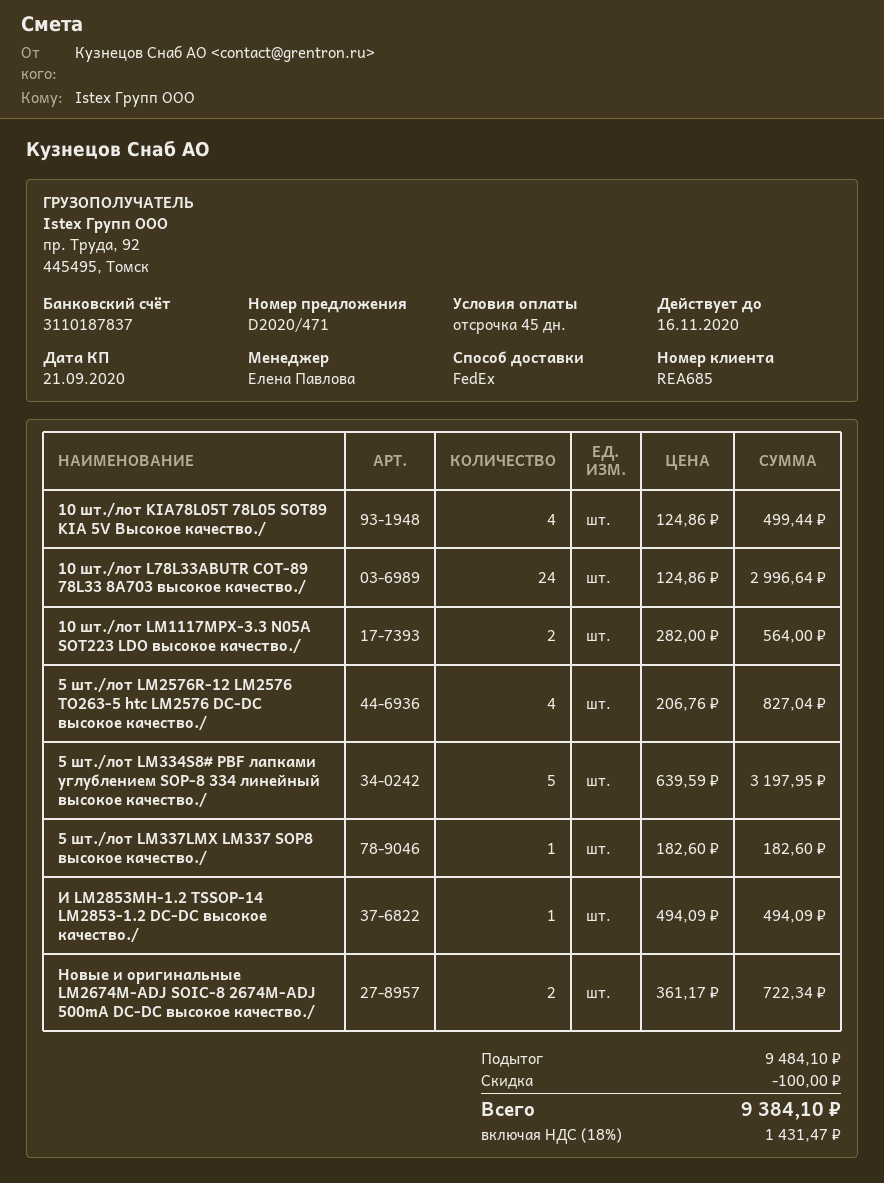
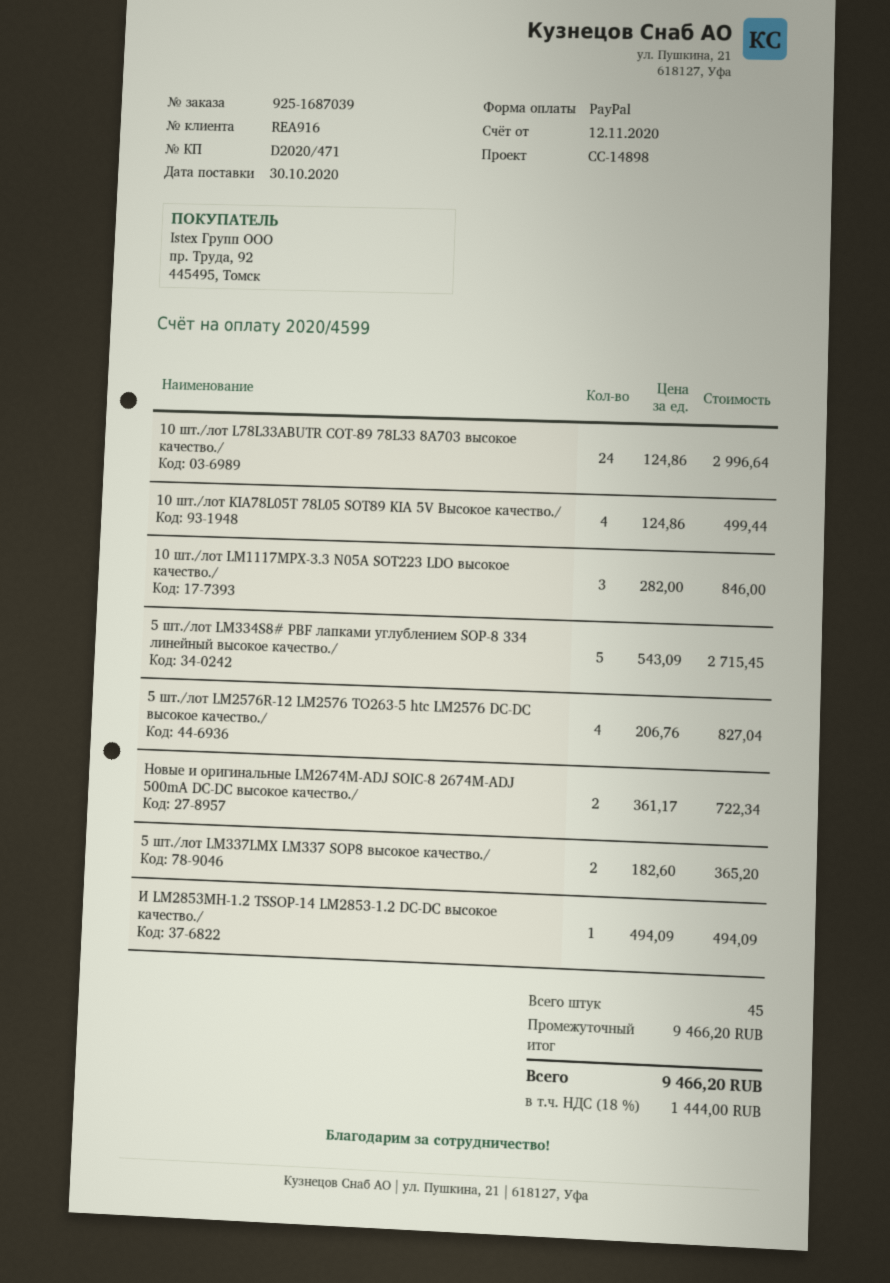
customer number: REA685 -> REA916
10 шт./лот LM1117MPX-3.3 N05A SOT223 LDO высокое качество./: 2 x 282.00 = 564.00 -> 3 x 282.00 = 846.00
5 шт./лот LM334S8# PBF лапками углублением SOP-8 334 линейный высокое качество./: 5 x 639.59 = 3197.95 -> 5 x 543.09 = 2715.45
5 шт./лот LM337LMX LM337 SOP8 высокое качество./: 1 x 182.60 = 182.60 -> 2 x 182.60 = 365.20
subtotal: 9484.10 -> 9466.20
discount: 100.00 -> none
tax: 18% = 1431.47 -> 18% = 1444.00
total: 9384.10 -> 9466.20

